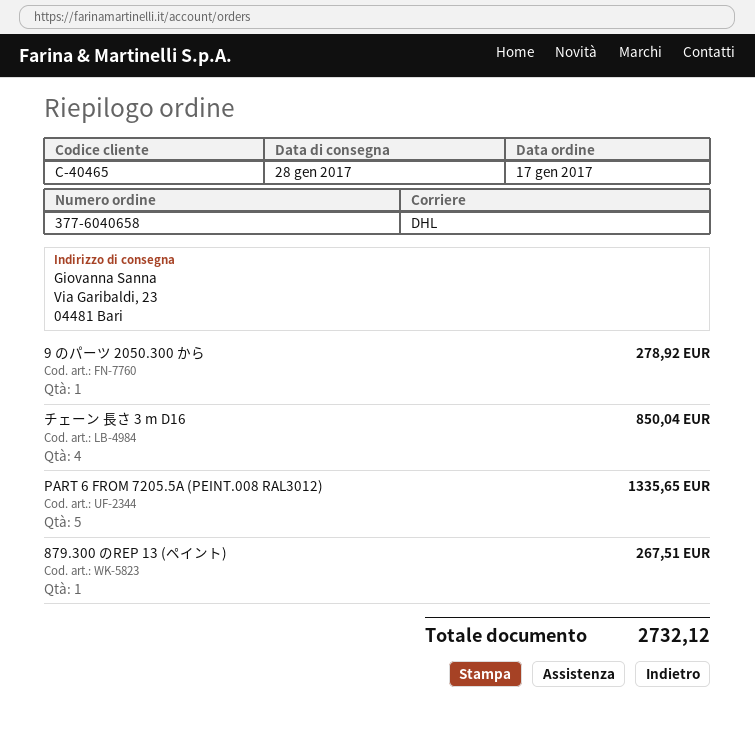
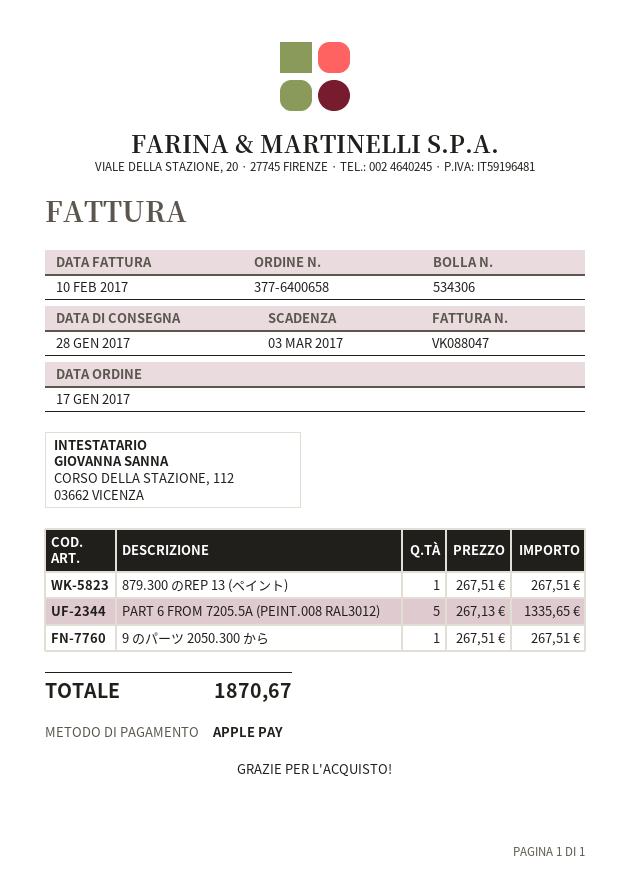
order number: 377-6040658 -> 377-6400658
9 のパーツ 2050.300 から: 1 for 278.92 -> 1 for 267.51
チェーン 長さ 3 m D16: 4 for 850.04 -> none
total: 2732.12 -> 1870.67

